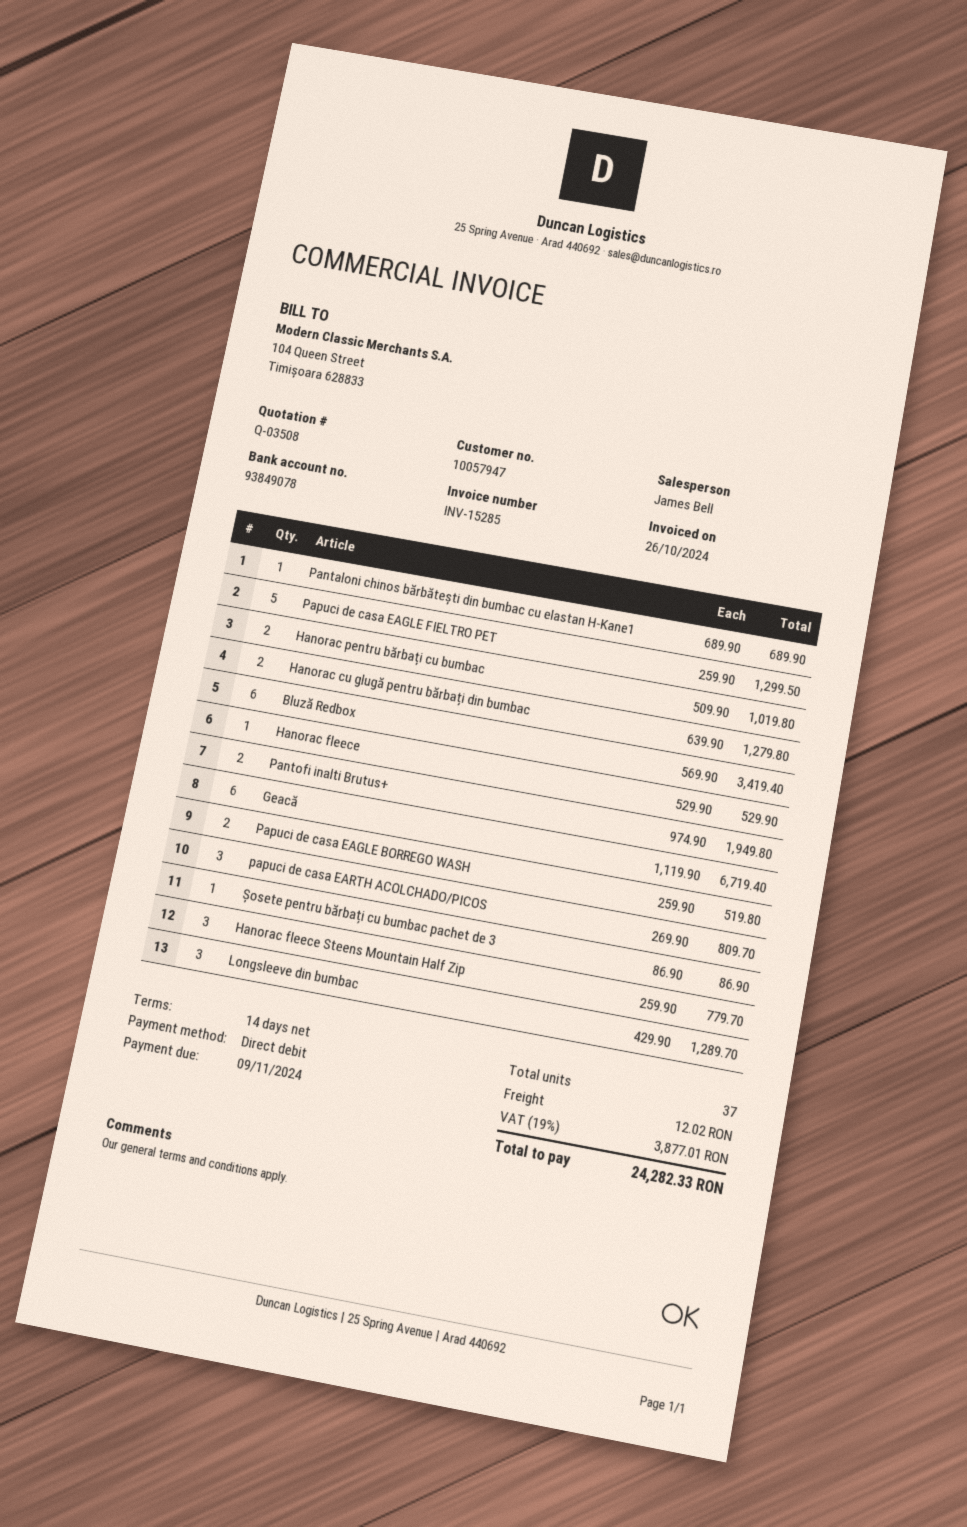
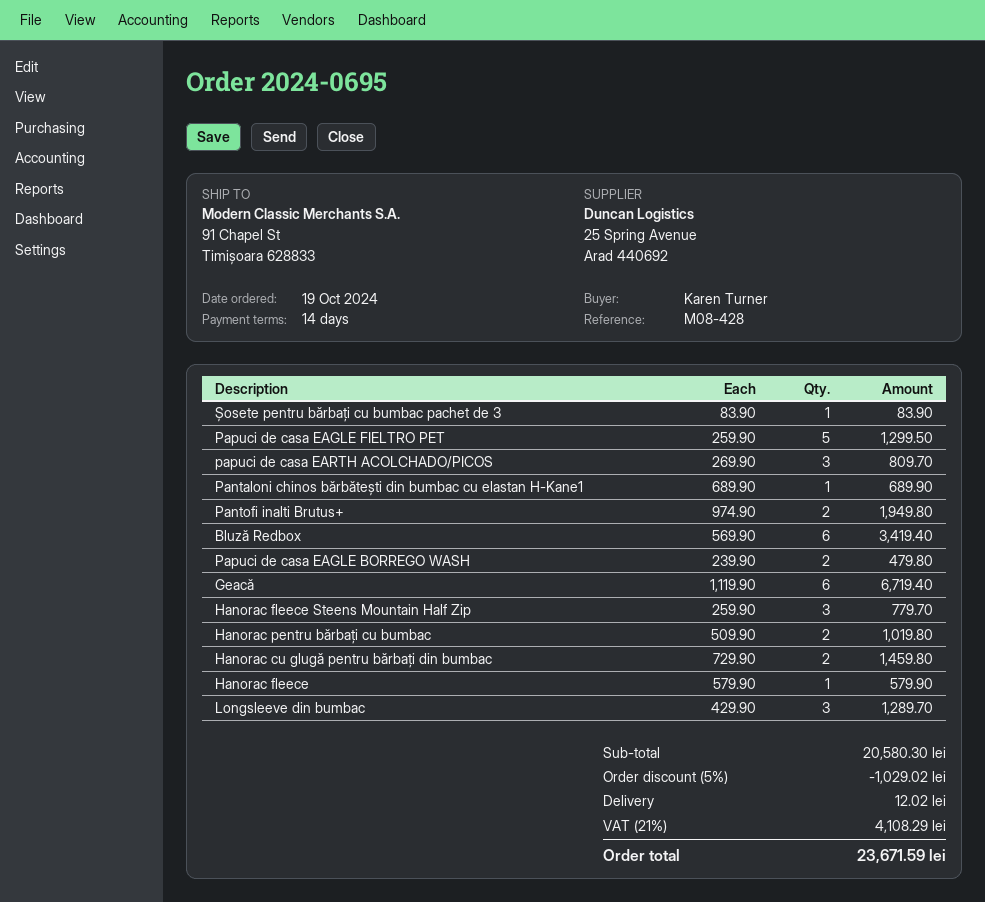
Hanorac cu glugă pentru bărbați din bumbac: 2 x 639.90 = 1279.80 -> 2 x 729.90 = 1459.80
Hanorac fleece: 1 x 529.90 = 529.90 -> 1 x 579.90 = 579.90
Papuci de casa EAGLE BORREGO WASH: 2 x 259.90 = 519.80 -> 2 x 239.90 = 479.80
Șosete pentru bărbați cu bumbac pachet de 3: 1 x 86.90 = 86.90 -> 1 x 83.90 = 83.90
discount: none -> 5% = 1029.02
tax: 19% = 3877.01 -> 21% = 4108.29
total: 24282.33 -> 23671.59

